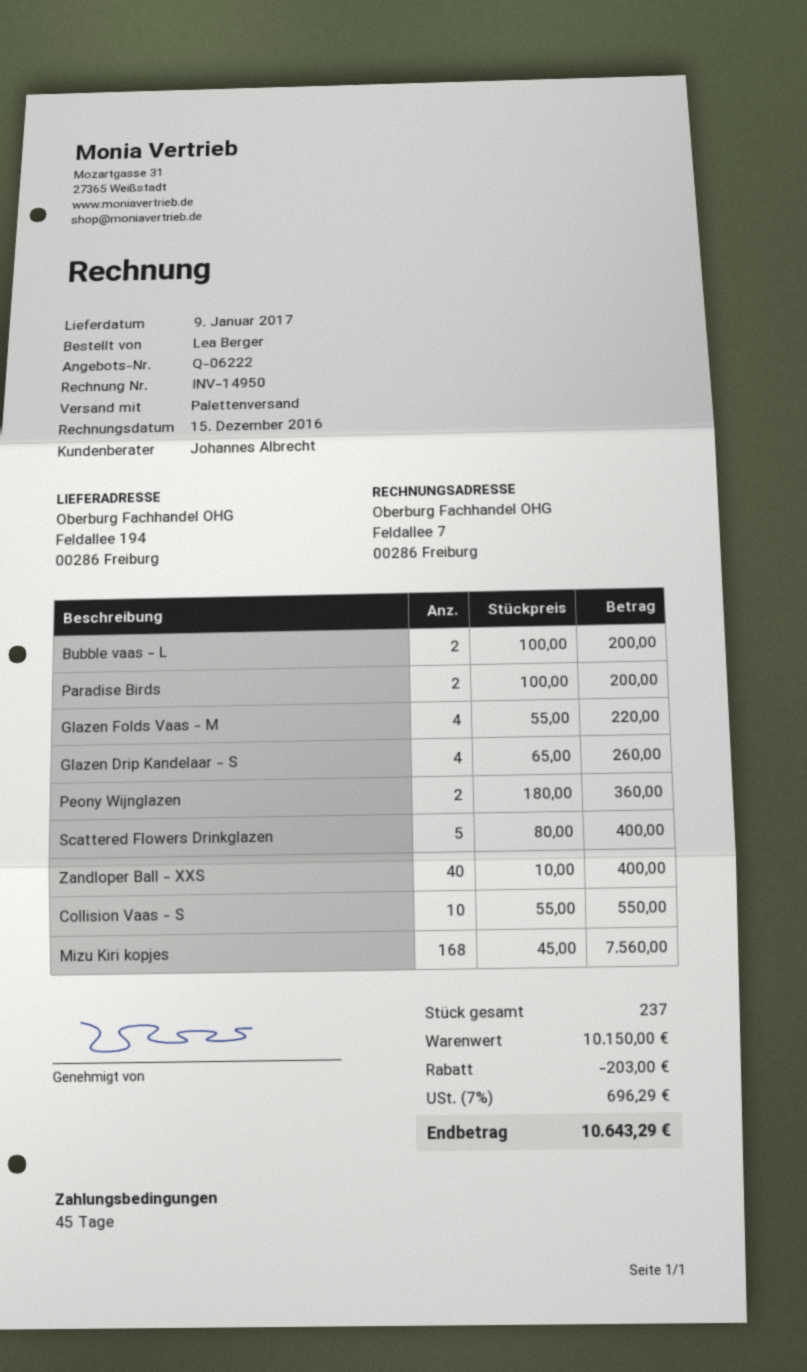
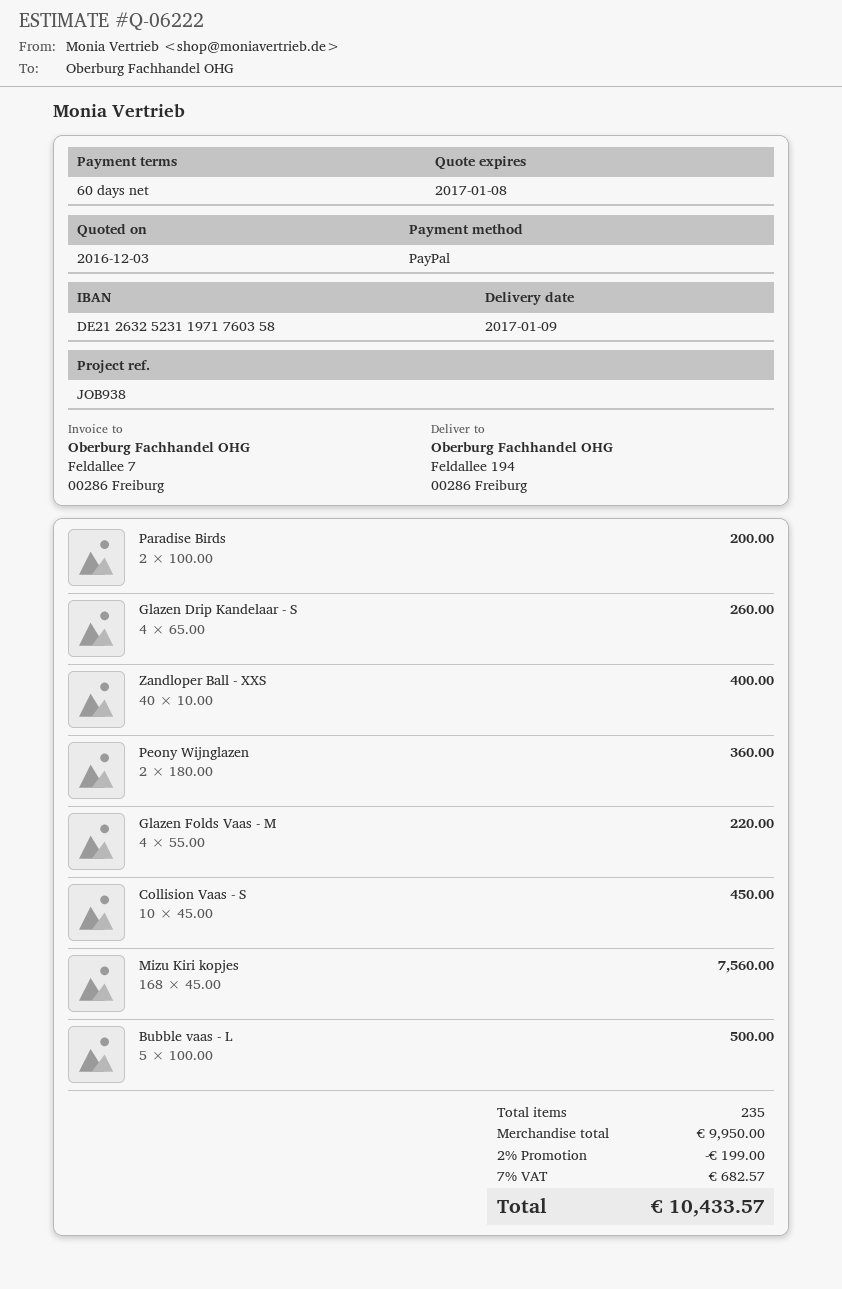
payment terms: 45 days -> 60 days
Bubble vaas - L: 2 x 100.00 = 200.00 -> 5 x 100.00 = 500.00
Scattered Flowers Drinkglazen: 5 x 80.00 = 400.00 -> none
Collision Vaas - S: 10 x 55.00 = 550.00 -> 10 x 45.00 = 450.00
total quantity: 237 -> 235
subtotal: 10150.00 -> 9950.00
discount: 203.00 -> 199.00
tax: 7% = 696.29 -> 7% = 682.57
total: 10643.29 -> 10433.57

